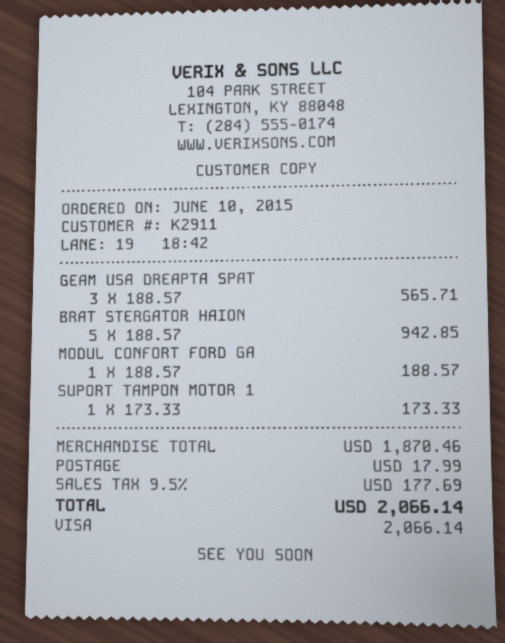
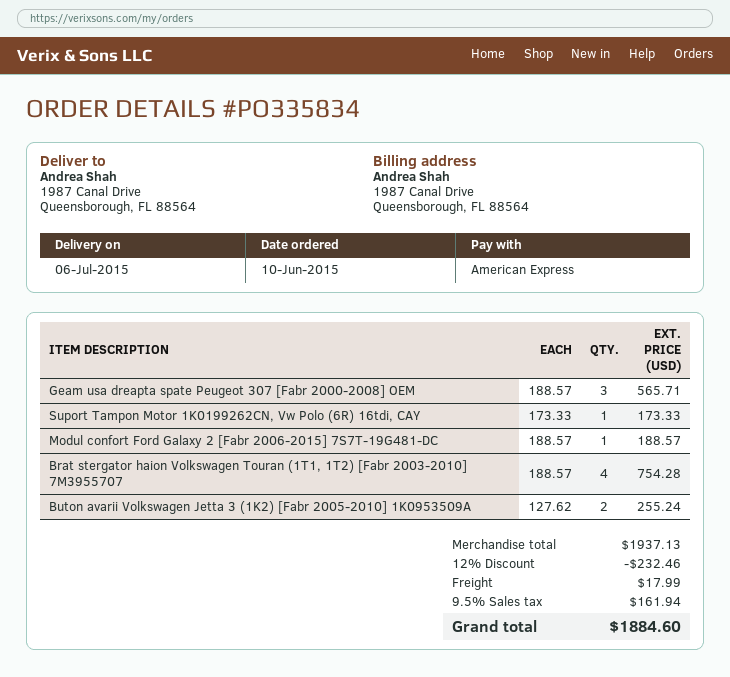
payment method: Visa -> American Express
BRAT STERGATOR HAION: 5 x 188.57 = 942.85 -> 4 x 188.57 = 754.28
Buton avarii Volkswagen Jetta 3 (1K2) [Fabr 2005-2010] 1K0953509A: none -> 2 x 127.62 = 255.24
subtotal: 1870.46 -> 1937.13
discount: none -> 12% = 232.46
tax: 9.5% = 177.69 -> 9.5% = 161.94
total: 2066.14 -> 1884.60

